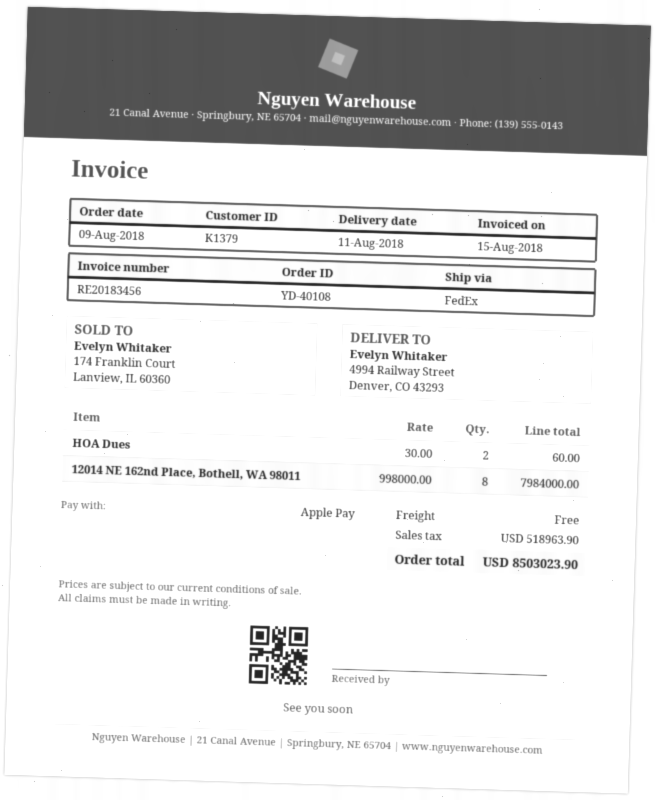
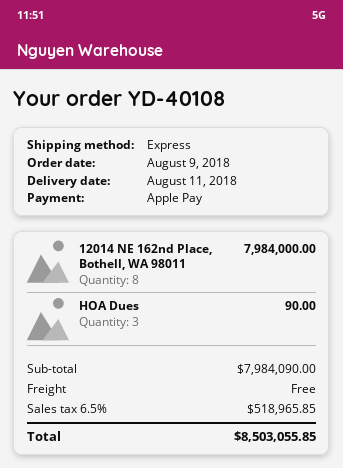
shipping method: FedEx -> express
HOA Dues: 2 for 60.00 -> 3 for 90.00
tax: 518963.90 -> 518965.85
total: 8503023.90 -> 8503055.85

